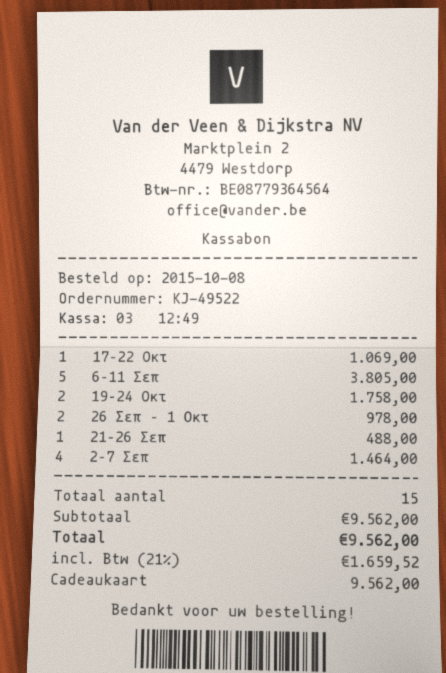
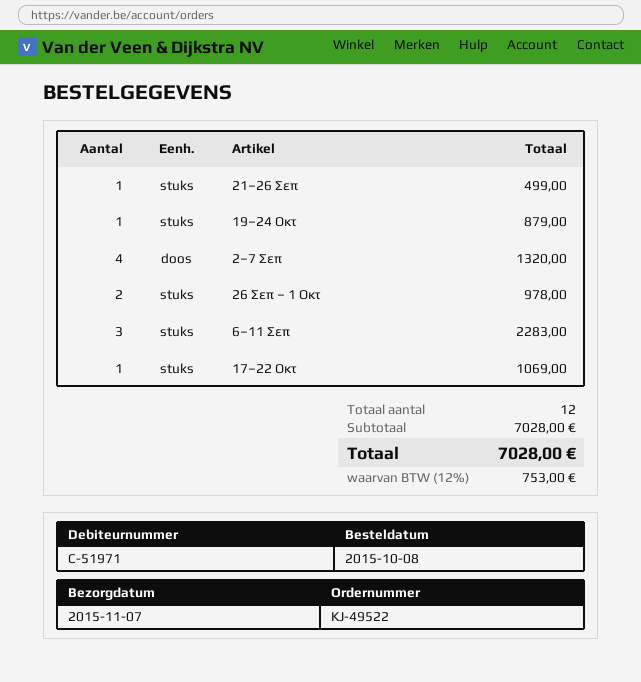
6–11 Σεπ: 5 for 3805.00 -> 3 for 2283.00
19–24 Οκτ: 2 for 1758.00 -> 1 for 879.00
21–26 Σεπ: 1 for 488.00 -> 1 for 499.00
2–7 Σεπ: 4 for 1464.00 -> 4 for 1320.00
total quantity: 15 -> 12
subtotal: 9562.00 -> 7028.00
tax: 21% = 1659.52 -> 12% = 753.00
total: 9562.00 -> 7028.00

